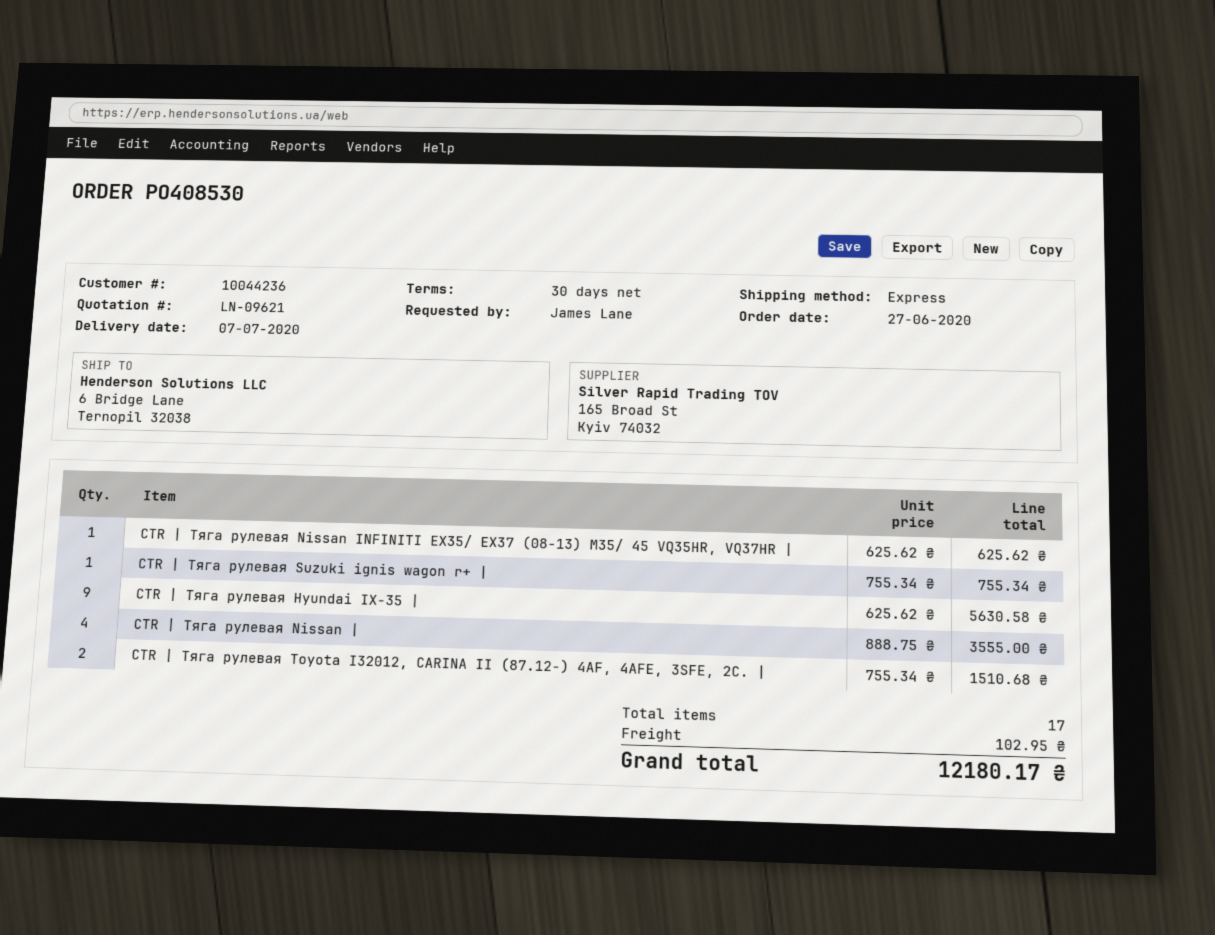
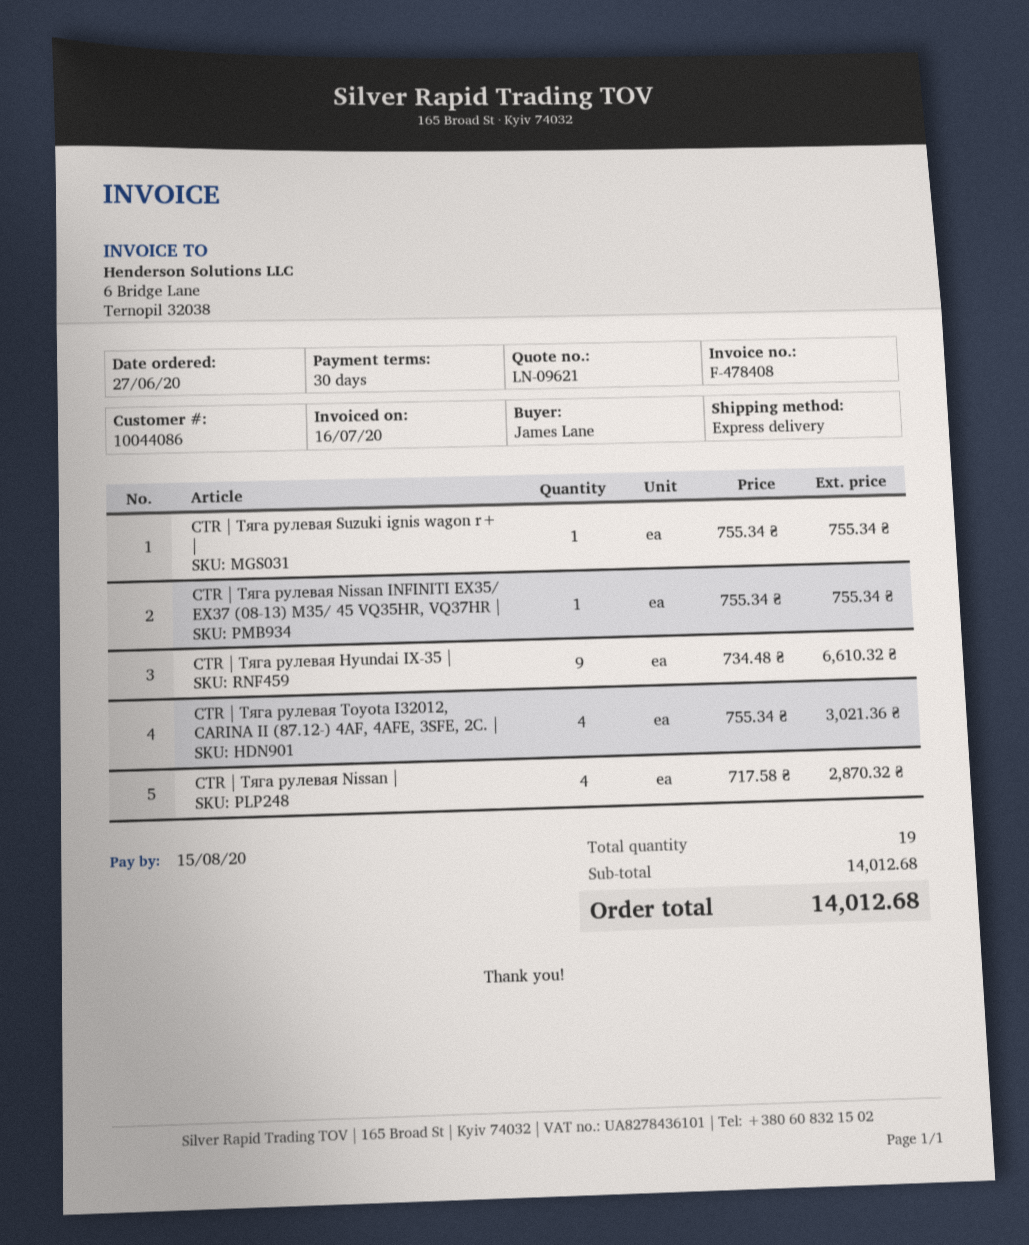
customer number: 10044236 -> 10044086
CTR | Тяга рулевая Nissan INFINITI EX35/ EX37 (08-13) M35/ 45 VQ35HR, VQ37HR |: 1 x 625.62 = 625.62 -> 1 x 755.34 = 755.34
CTR | Тяга рулевая Hyundai IX-35 |: 9 x 625.62 = 5630.58 -> 9 x 734.48 = 6610.32
CTR | Тяга рулевая Nissan |: 4 x 888.75 = 3555.00 -> 4 x 717.58 = 2870.32
CTR | Тяга рулевая Toyota I32012, CARINA II (87.12-) 4AF, 4AFE, 3SFE, 2C. |: 2 x 755.34 = 1510.68 -> 4 x 755.34 = 3021.36
total quantity: 17 -> 19
shipping: 102.95 -> none
total: 12180.17 -> 14012.68

